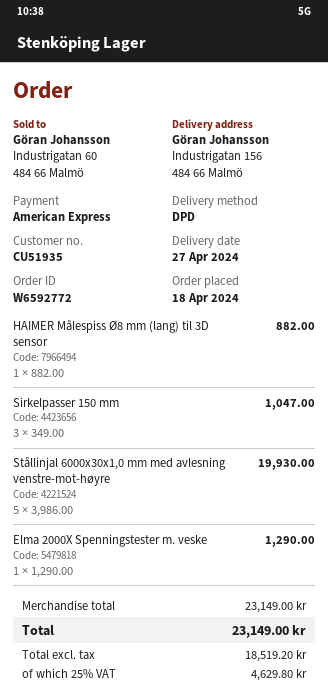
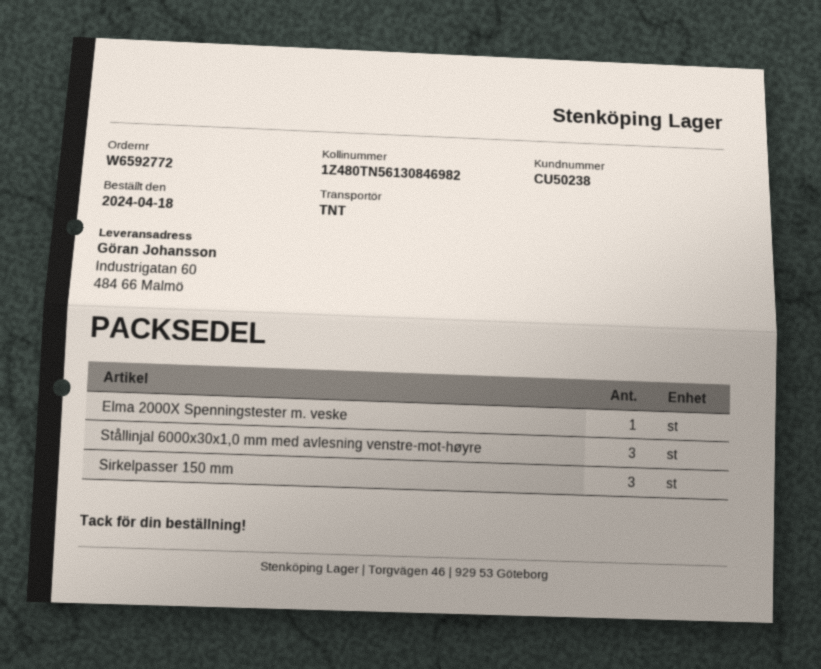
customer number: CU51935 -> CU50238
shipping method: DPD -> TNT
ship to: Industrigatan 156, 484 66 Malmö -> Industrigatan 60, 484 66 Malmö
HAIMER Målespiss Ø8 mm (lang) til 3D sensor: 1 -> none
Stållinjal 6000x30x1,0 mm med avlesning venstre-mot-høyre: 5 -> 3

